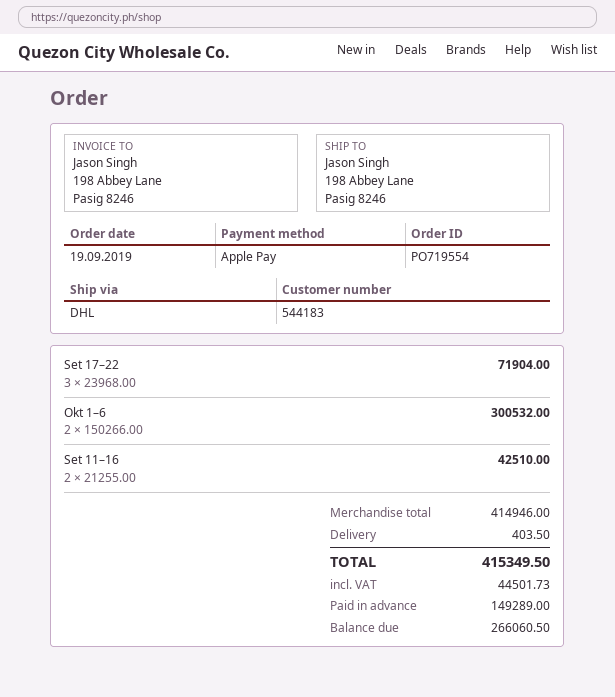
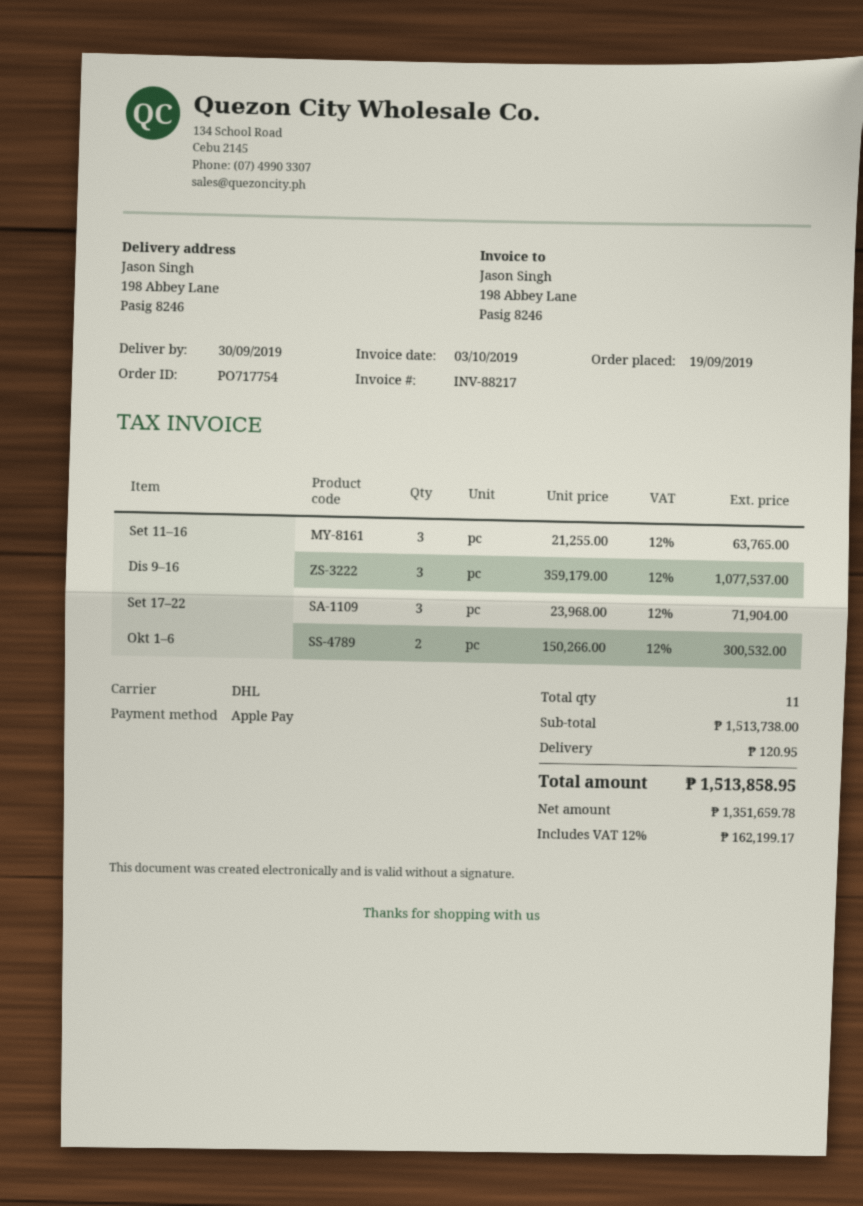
order number: PO719554 -> PO717754
Set 11–16: 2 x 21255.00 = 42510.00 -> 3 x 21255.00 = 63765.00
Dis 9–16: none -> 3 x 359179.00 = 1077537.00
subtotal: 414946.00 -> 1513738.00
shipping: 403.50 -> 120.95
tax: 44501.73 -> 162199.17
total: 415349.50 -> 1513858.95

